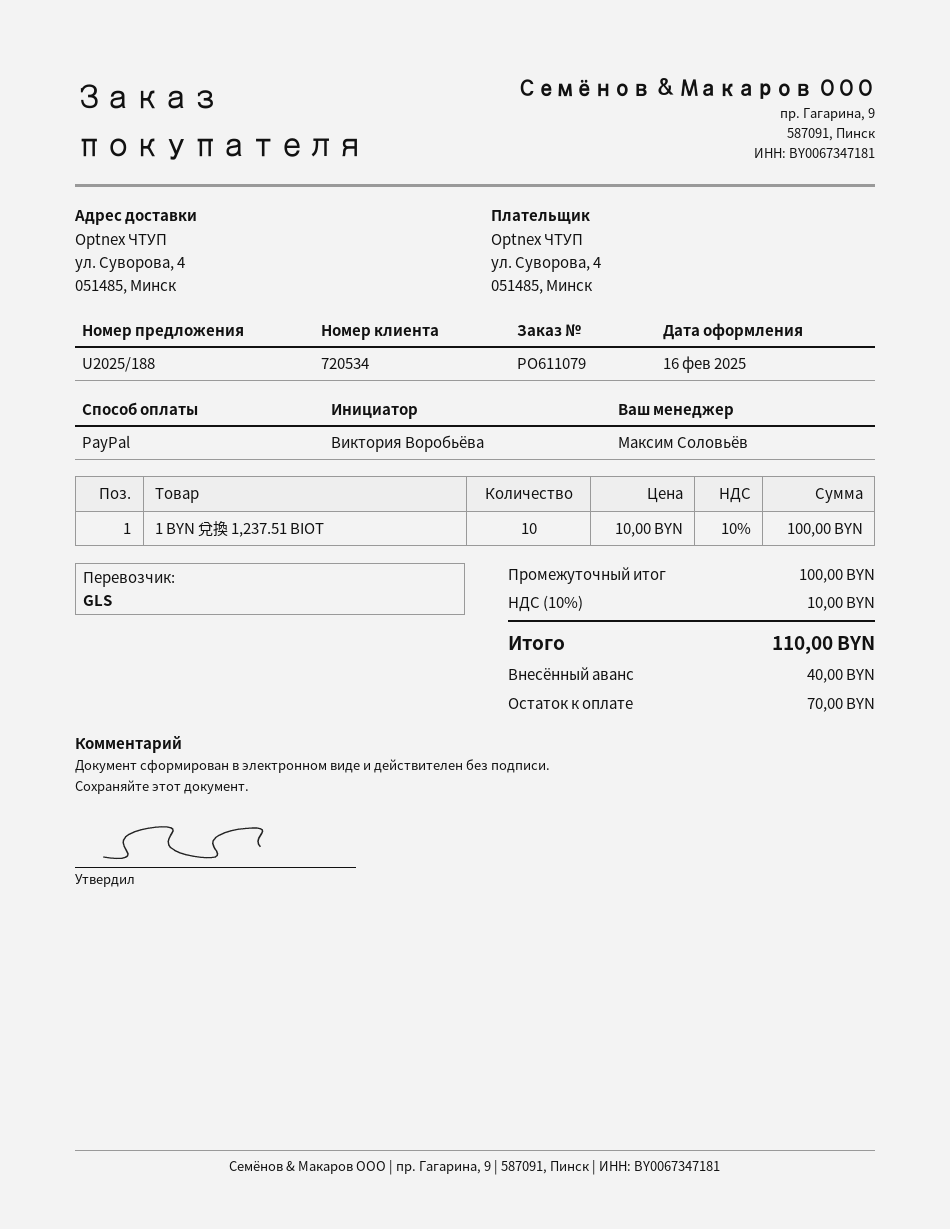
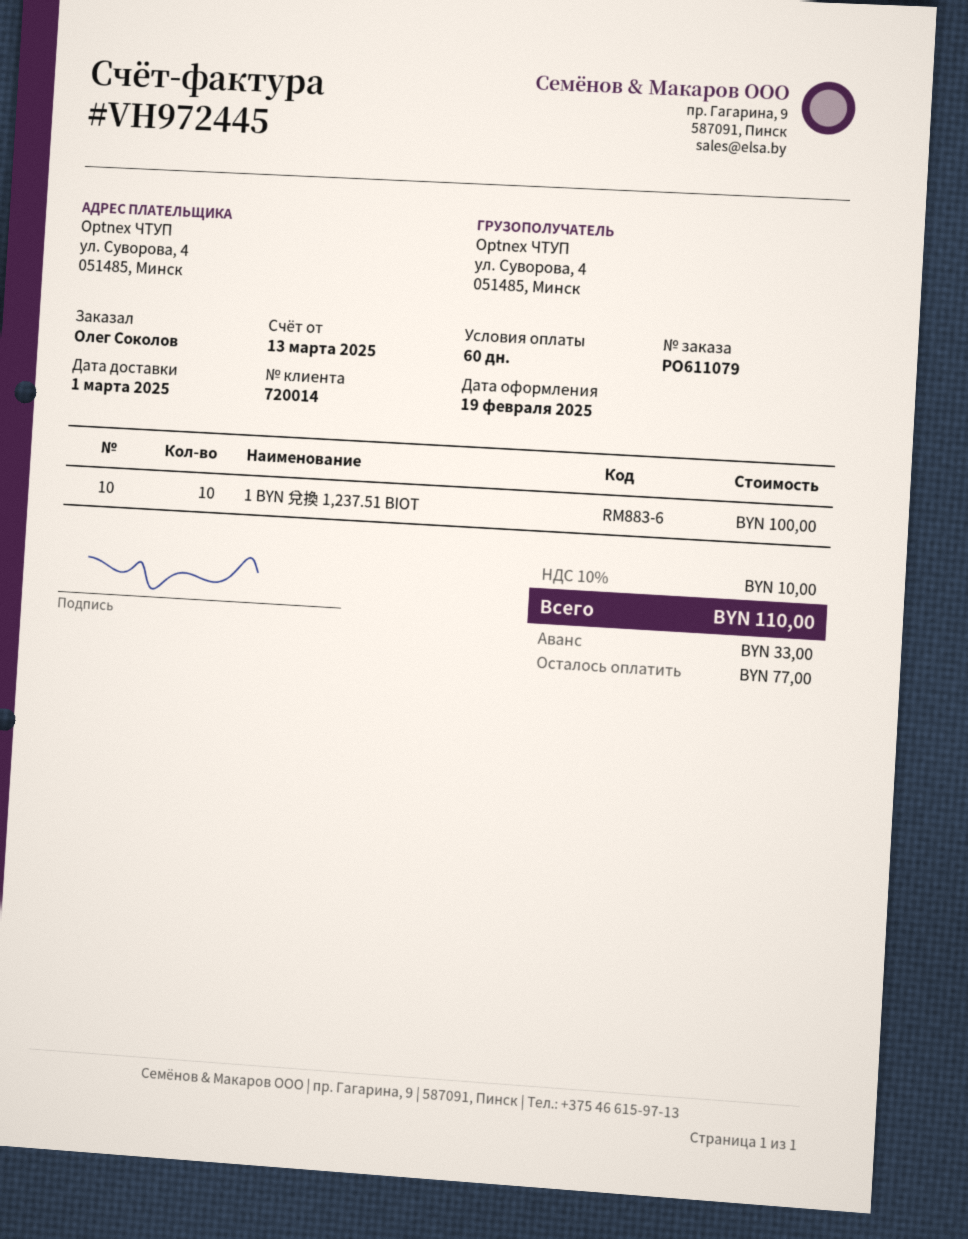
order date: 2025-02-16 -> 2025-02-19
customer number: 720534 -> 720014
ordered by: Виктория Воробьёва -> Олег Соколов
deposit: 40.00 -> 33.00
balance: 70.00 -> 77.00

